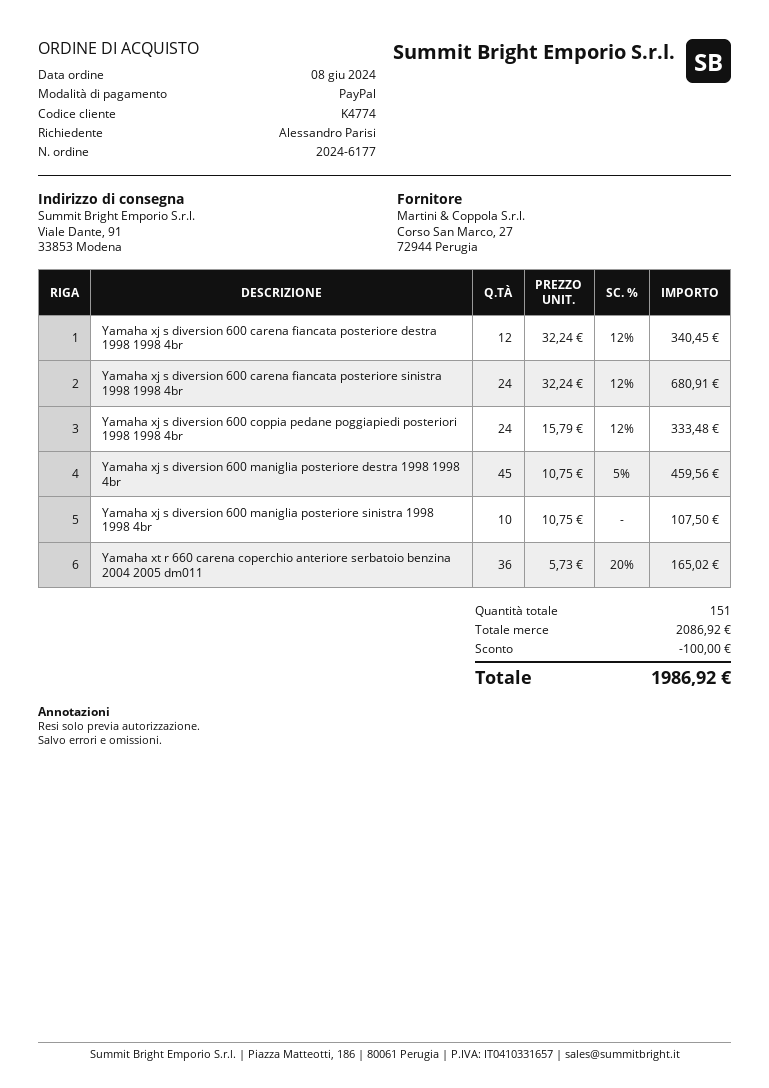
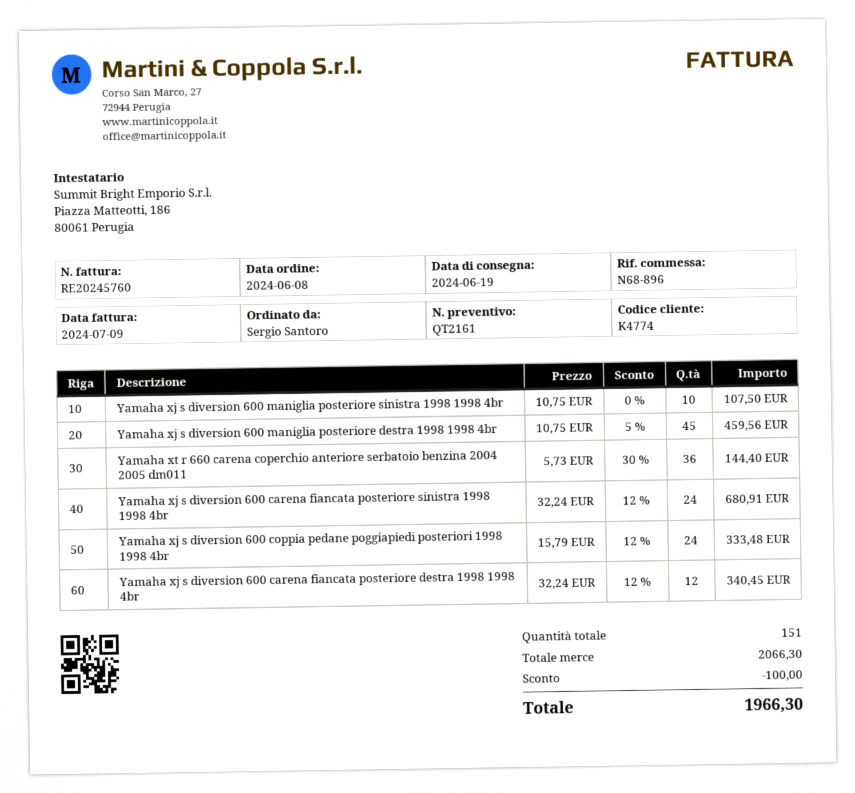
ordered by: Alessandro Parisi -> Sergio Santoro
Yamaha xt r 660 carena coperchio anteriore serbatoio benzina 2004 2005 dm011: 36 x 5.73 - 20% = 165.02 -> 36 x 5.73 - 30% = 144.40
subtotal: 2086.92 -> 2066.30
total: 1986.92 -> 1966.30

